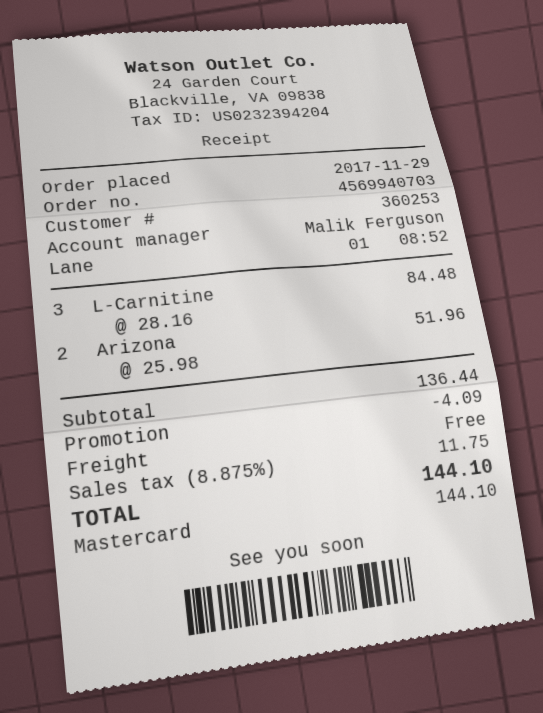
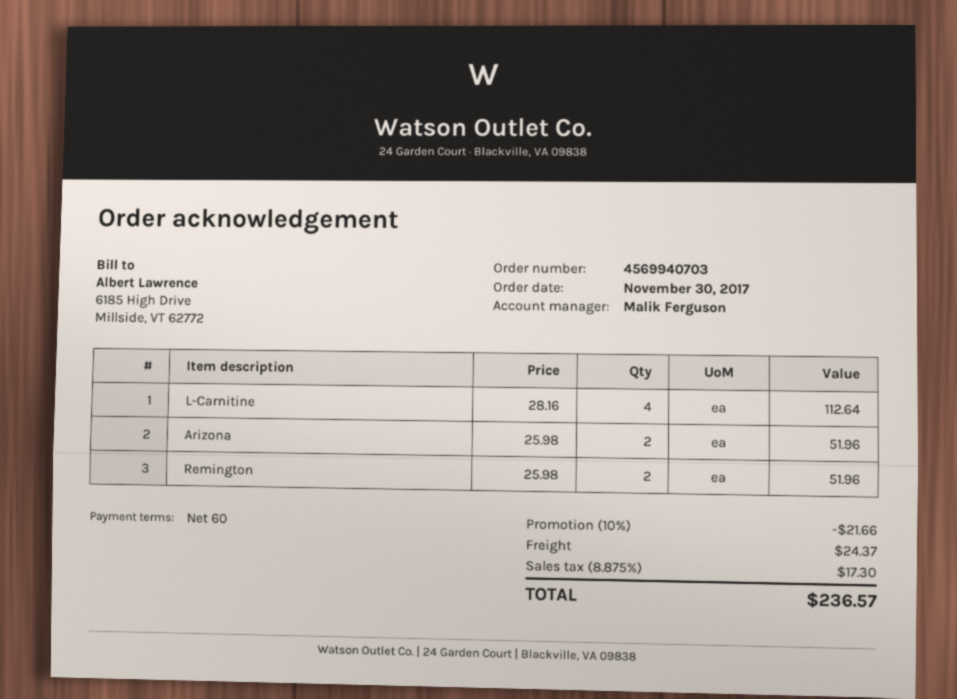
order date: 2017-11-29 -> 2017-11-30
L-Carnitine: 3 x 28.16 = 84.48 -> 4 x 28.16 = 112.64
Remington: none -> 2 x 25.98 = 51.96
discount: 4.09 -> 21.66
shipping: 0.00 -> 24.37
tax: 8.875% = 11.75 -> 8.875% = 17.30
total: 144.10 -> 236.57

